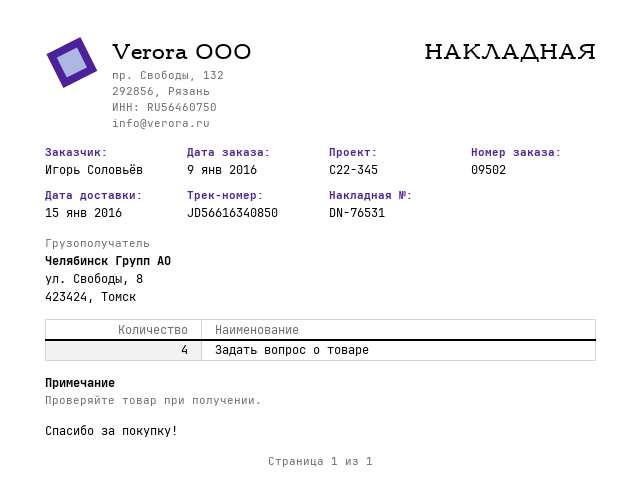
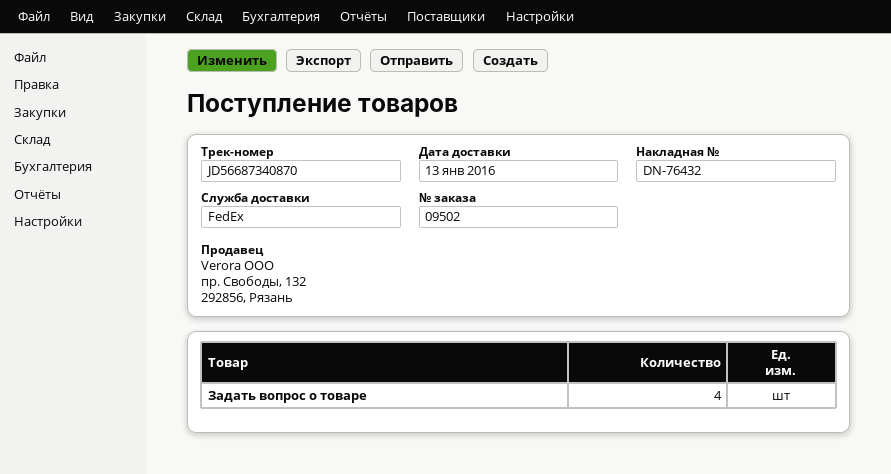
delivery note number: DN-76531 -> DN-76432
delivery date: 2016-01-15 -> 2016-01-13
tracking number: JD56616340850 -> JD56687340870

